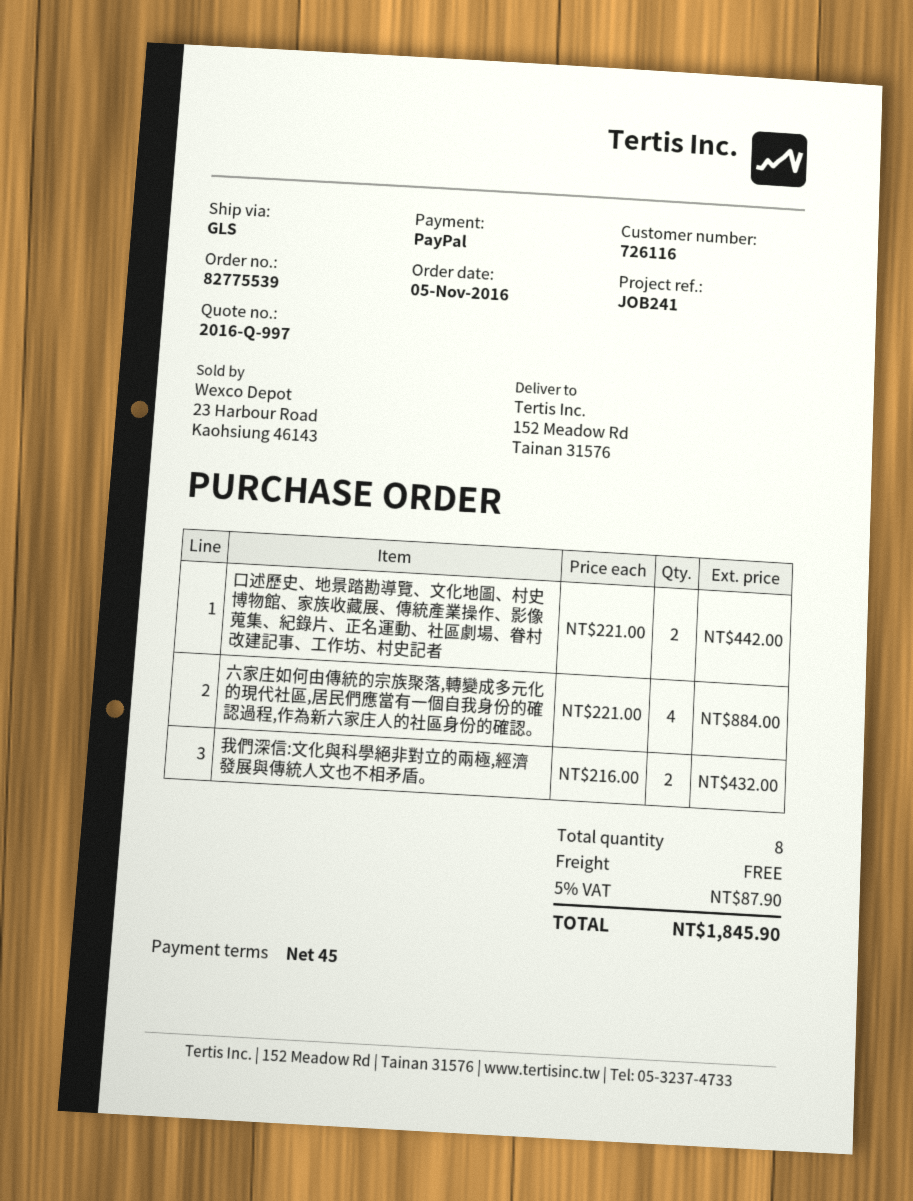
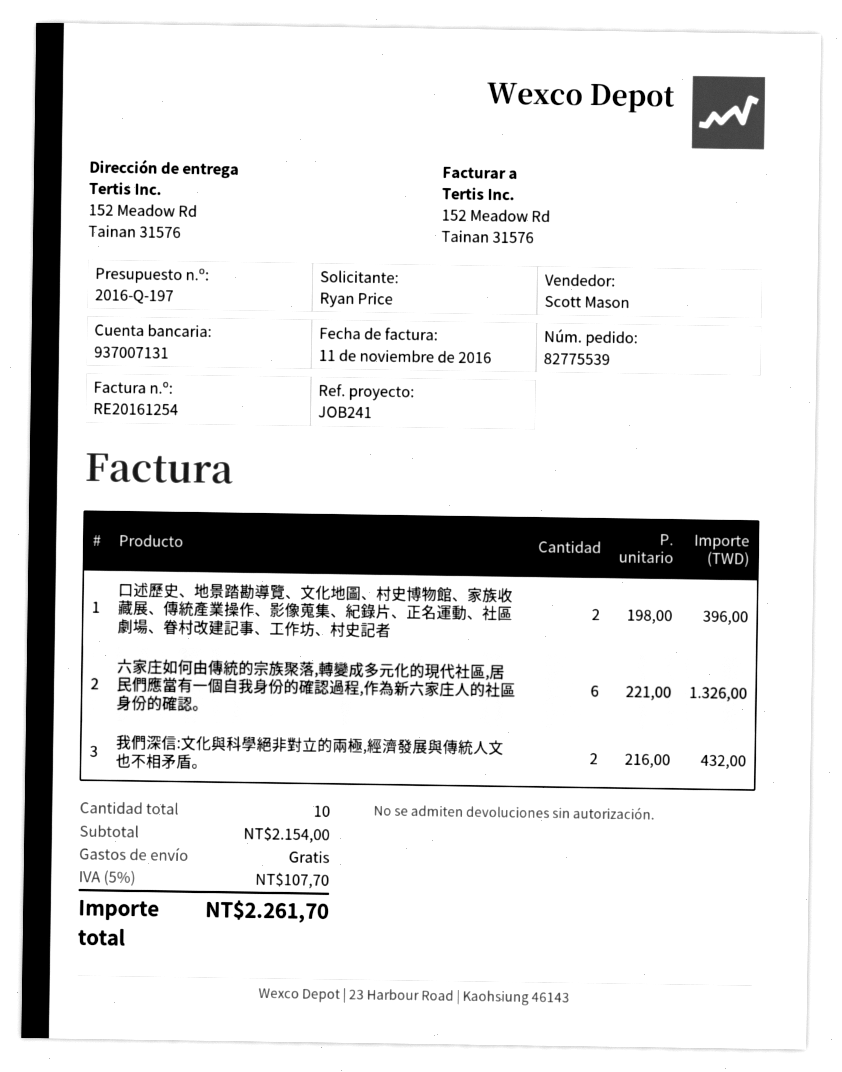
quote number: 2016-Q-997 -> 2016-Q-197
口述歷史、地景踏勘導覽、文化地圖、村史博物館、家族收藏展、傳統產業操作、影像蒐集、紀錄片、正名運動、社區劇場、眷村改建記事、工作坊、村史記者: 2 x 221.00 = 442.00 -> 2 x 198.00 = 396.00
六家庄如何由傳統的宗族聚落,轉變成多元化的現代社區,居民們應當有一個自我身份的確認過程,作為新六家庄人的社區身份的確認。: 4 x 221.00 = 884.00 -> 6 x 221.00 = 1326.00
total quantity: 8 -> 10
tax: 5% = 87.90 -> 5% = 107.70
total: 1845.90 -> 2261.70

